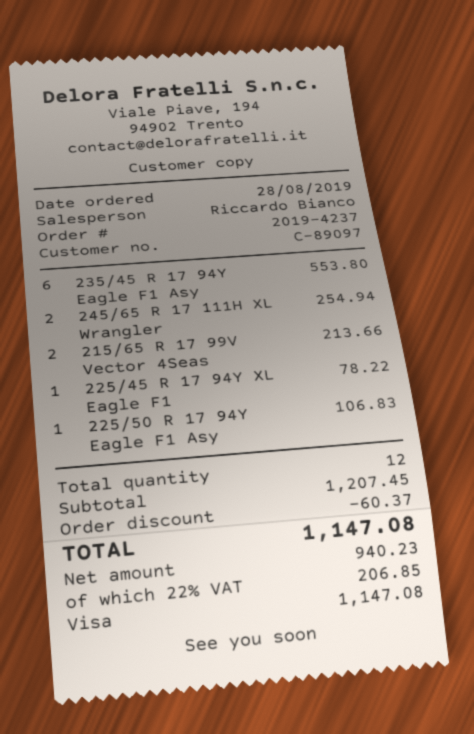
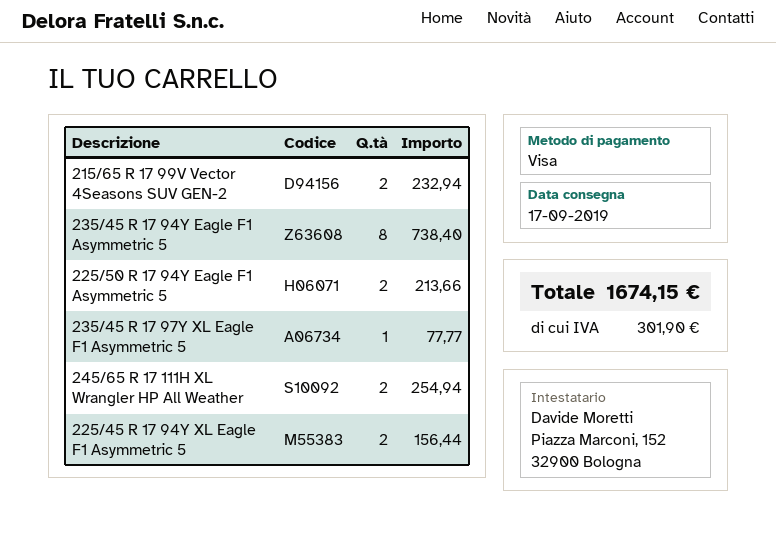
235/45 R 17 94Y Eagle F1 Asy: 6 for 553.80 -> 8 for 738.40
215/65 R 17 99V Vector 4Seas: 2 for 213.66 -> 2 for 232.94
225/45 R 17 94Y XL Eagle F1: 1 for 78.22 -> 2 for 156.44
225/50 R 17 94Y Eagle F1 Asy: 1 for 106.83 -> 2 for 213.66
235/45 R 17 97Y XL Eagle F1 Asymmetric 5: none -> 1 for 77.77
discount: 60.37 -> none
tax: 206.85 -> 301.90
total: 1147.08 -> 1674.15

